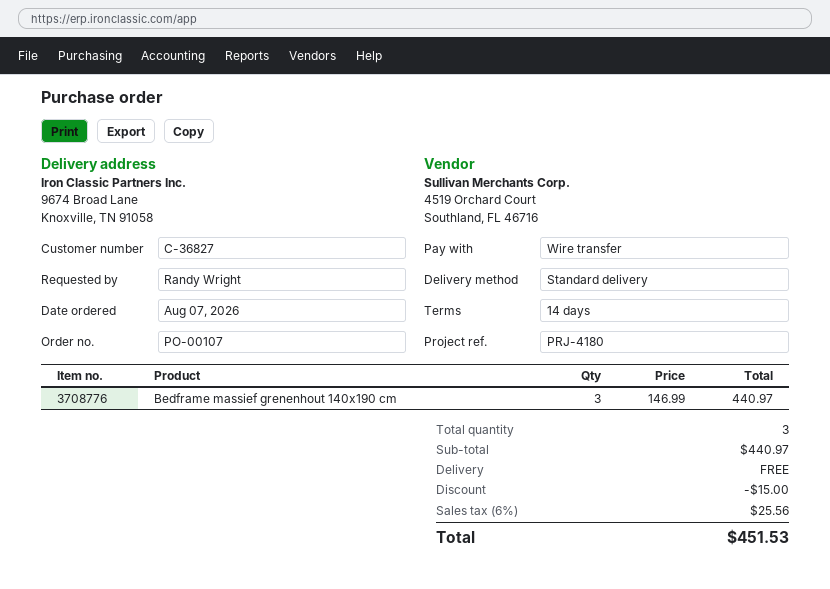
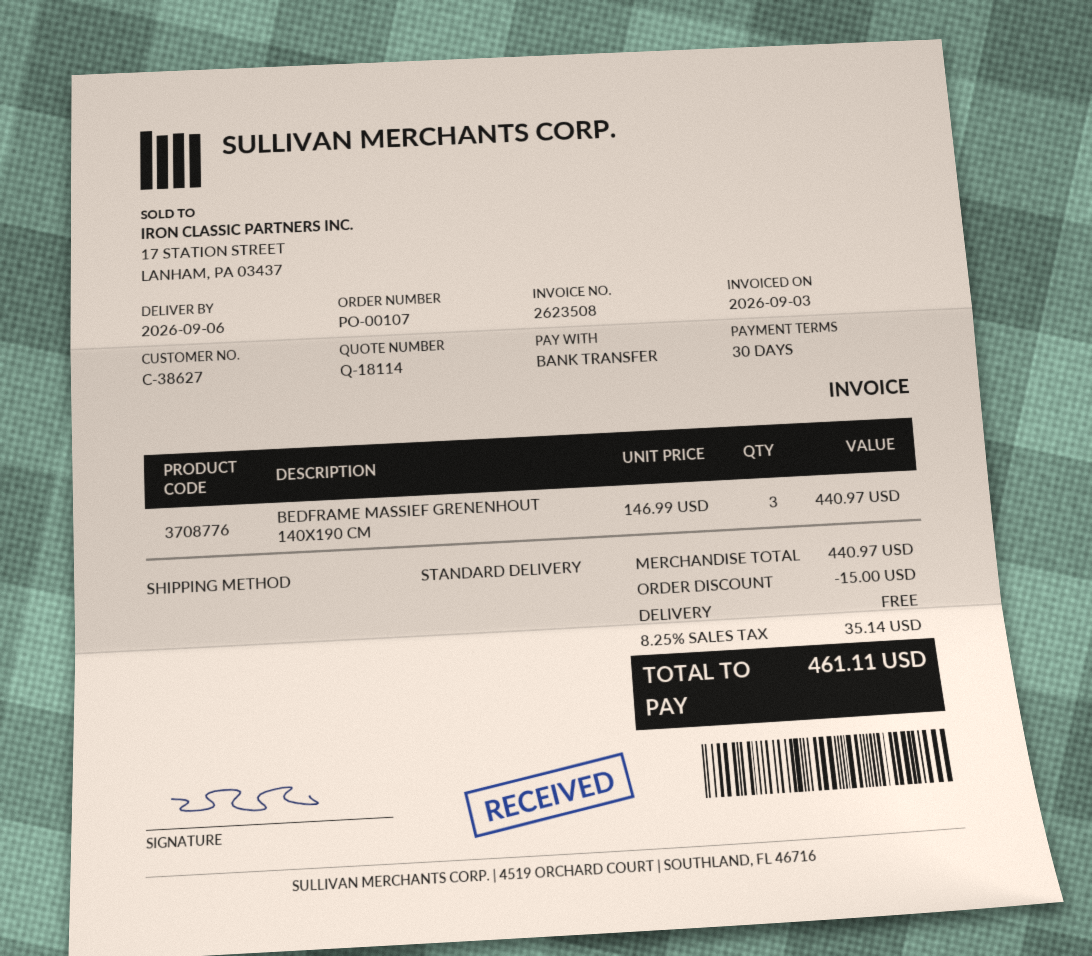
payment terms: 14 days -> 30 days
customer number: C-36827 -> C-38627
tax: 6% = 25.56 -> 8.25% = 35.14
total: 451.53 -> 461.11

